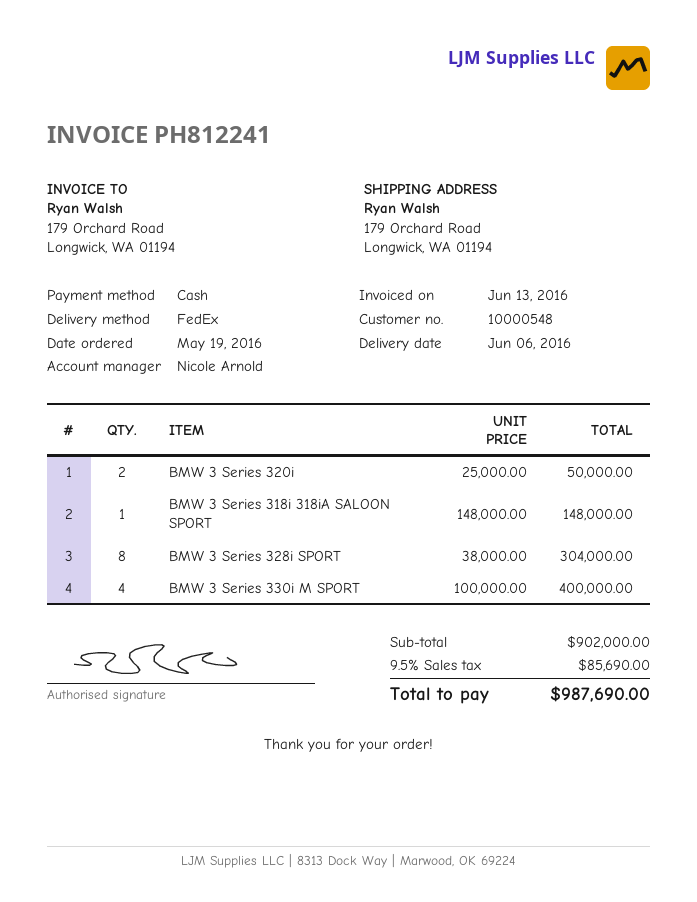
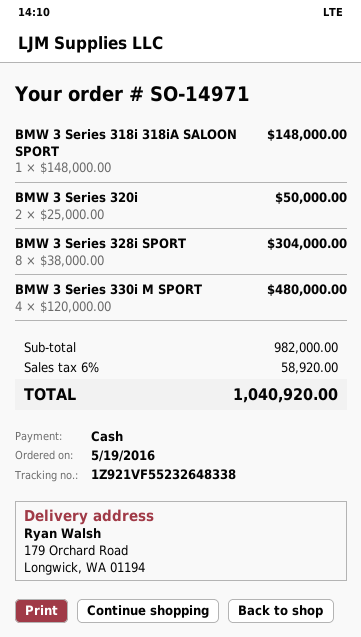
BMW 3 Series 330i M SPORT: 4 x 100000.00 = 400000.00 -> 4 x 120000.00 = 480000.00
subtotal: 902000.00 -> 982000.00
tax: 9.5% = 85690.00 -> 6% = 58920.00
total: 987690.00 -> 1040920.00

